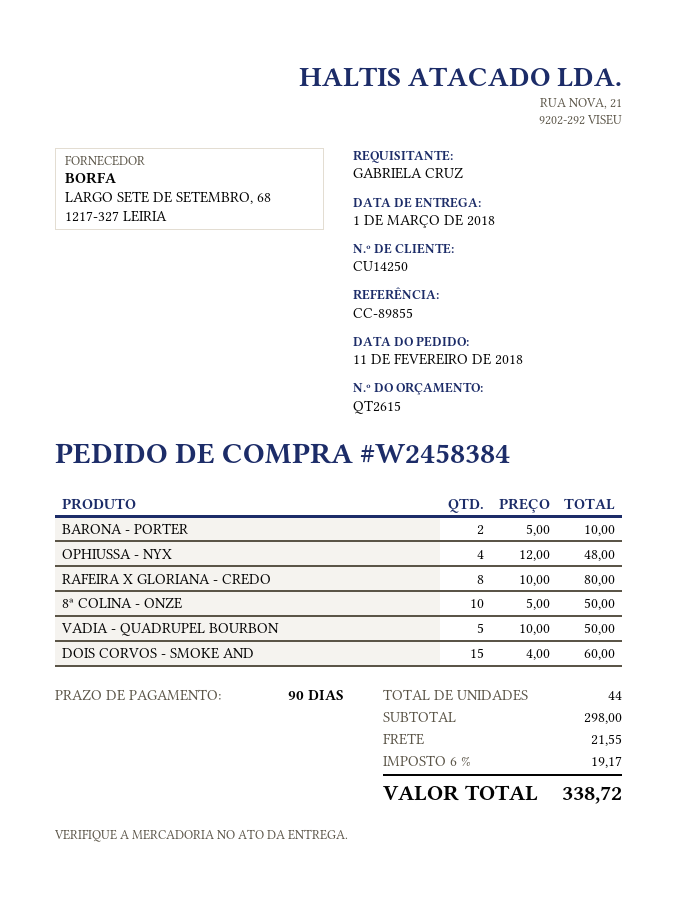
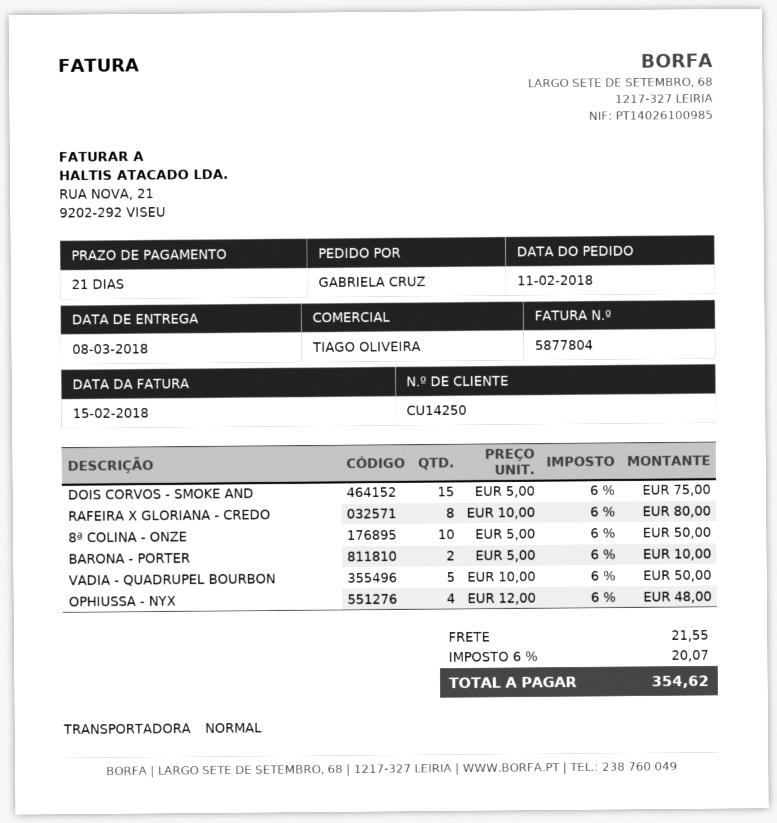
delivery date: 2018-03-01 -> 2018-03-08
payment terms: 90 days -> 21 days
DOIS CORVOS - SMOKE AND: 15 x 4.00 = 60.00 -> 15 x 5.00 = 75.00
tax: 6% = 19.17 -> 6% = 20.07
total: 338.72 -> 354.62

